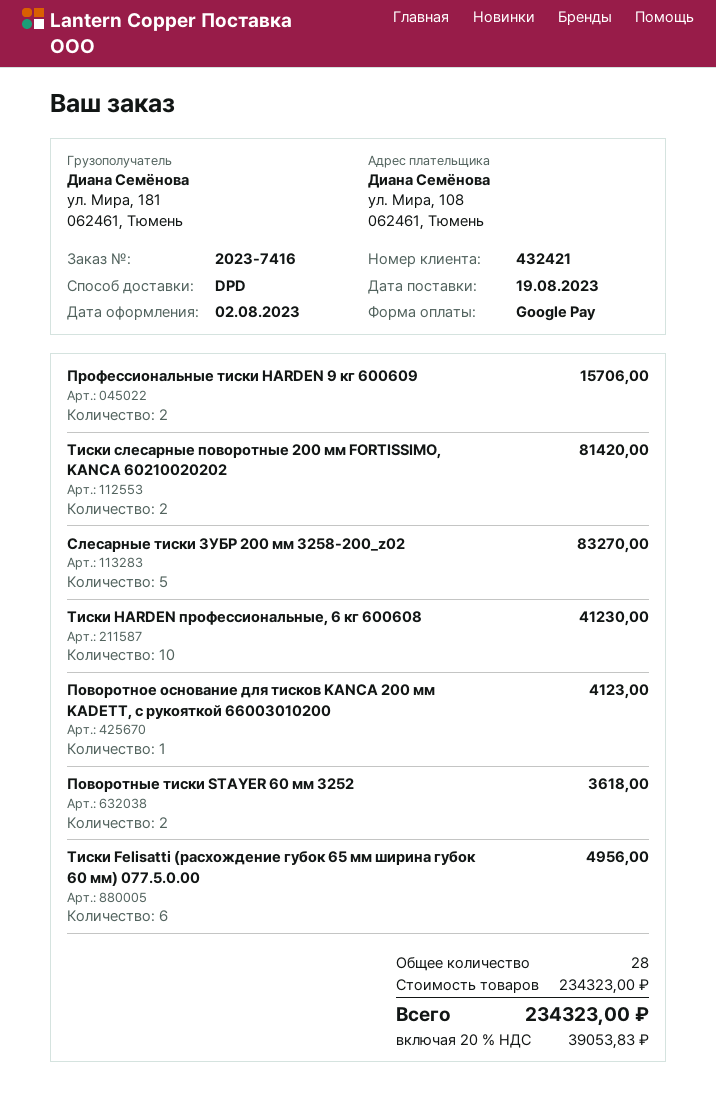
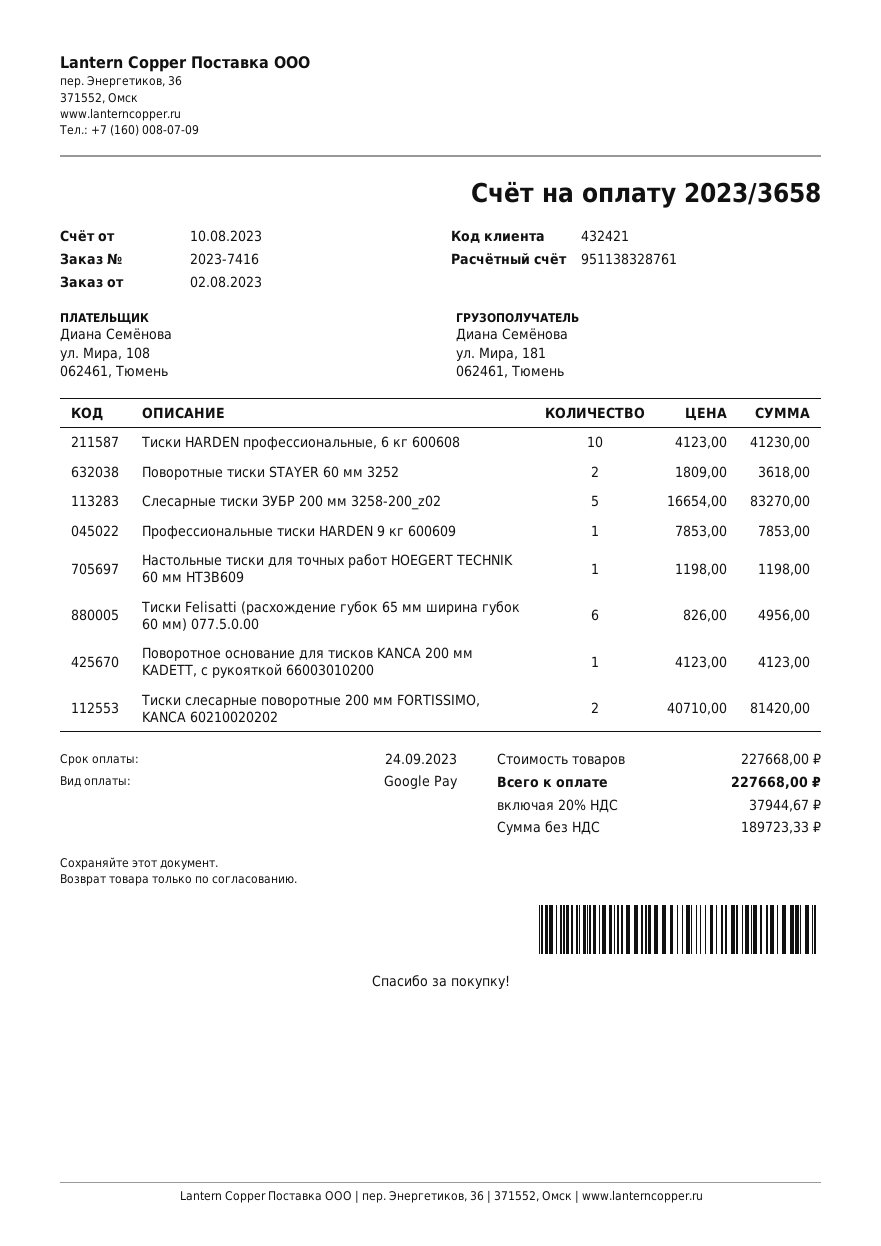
Профессиональные тиски HARDEN 9 кг 600609: 2 for 15706.00 -> 1 for 7853.00
Настольные тиски для точных работ HOEGERT TECHNIK 60 мм HT3B609: none -> 1 for 1198.00
subtotal: 234323.00 -> 227668.00
tax: 20% = 39053.83 -> 20% = 37944.67
total: 234323.00 -> 227668.00

